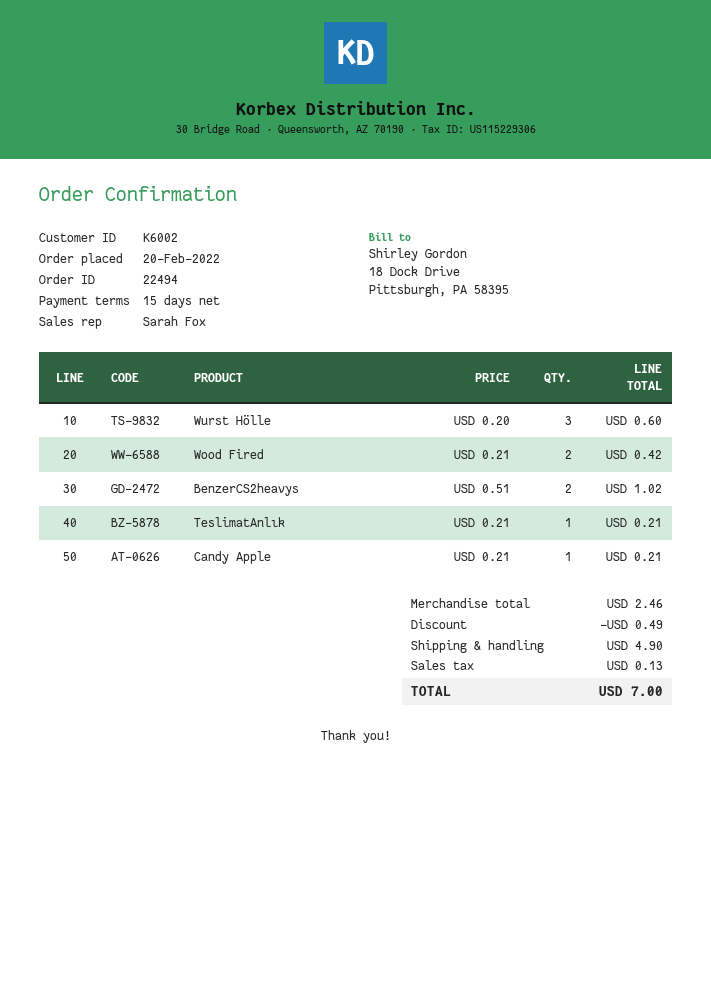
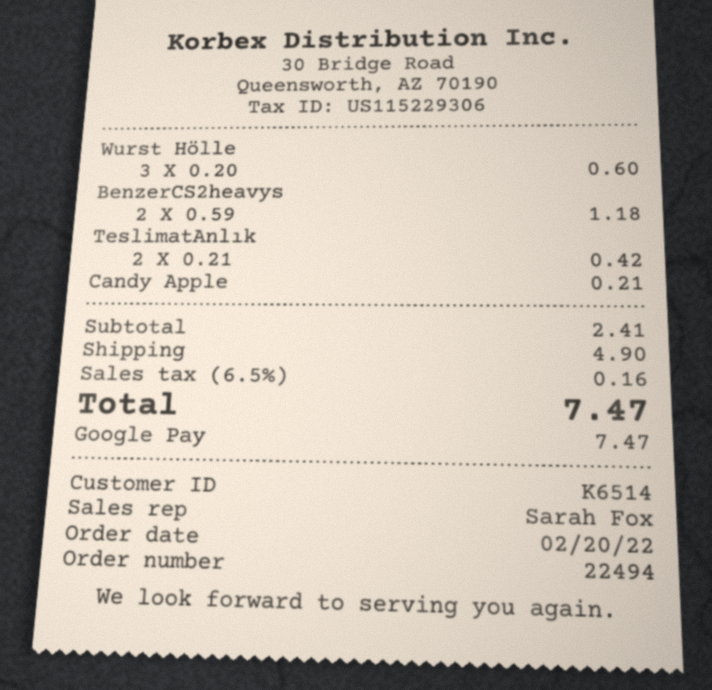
customer number: K6002 -> K6514
Wood Fired: 2 x 0.21 = 0.42 -> none
BenzerCS2heavys: 2 x 0.51 = 1.02 -> 2 x 0.59 = 1.18
TeslimatAnlık: 1 x 0.21 = 0.21 -> 2 x 0.21 = 0.42
subtotal: 2.46 -> 2.41
discount: 0.49 -> none
tax: 0.13 -> 0.16
total: 7.00 -> 7.47

